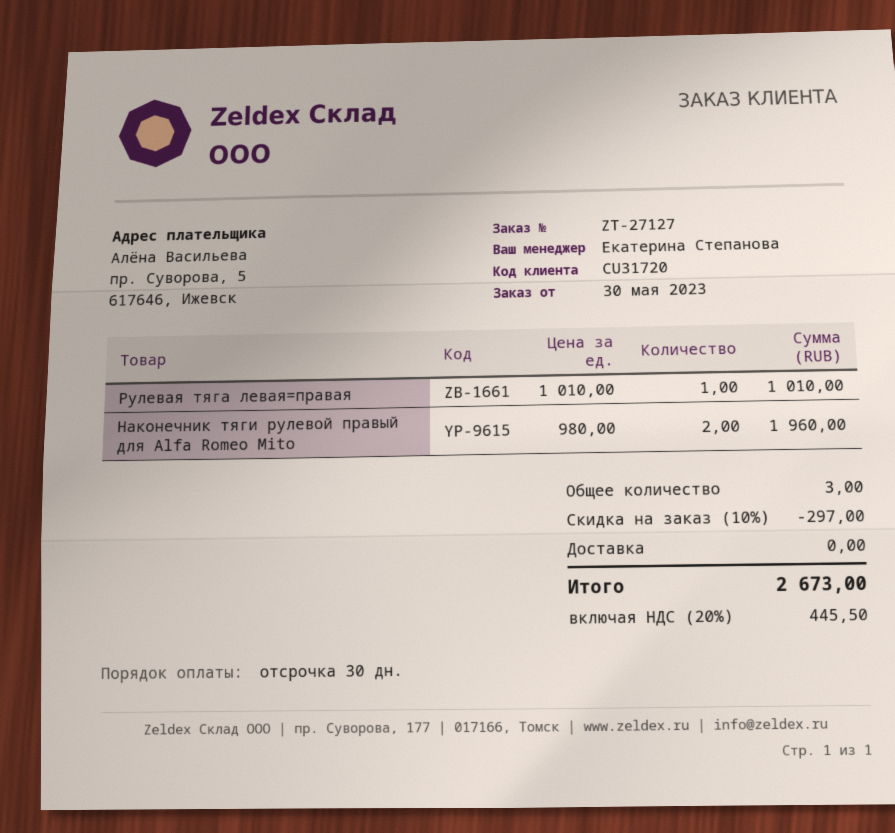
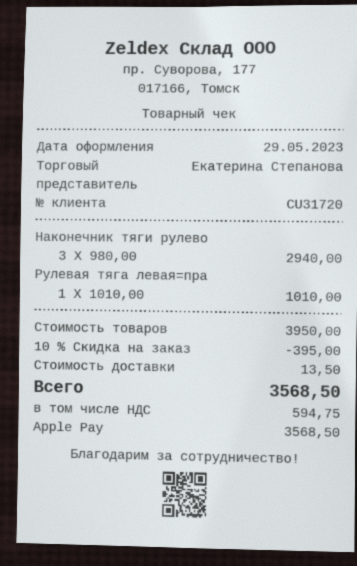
order date: 2023-05-30 -> 2023-05-29
Наконечник тяги рулевой правый для Alfa Romeo Mito: 2 x 980.00 = 1960.00 -> 3 x 980.00 = 2940.00
discount: 10% = 297.00 -> 10% = 395.00
shipping: 0.00 -> 13.50
tax: 445.50 -> 594.75
total: 2673.00 -> 3568.50

